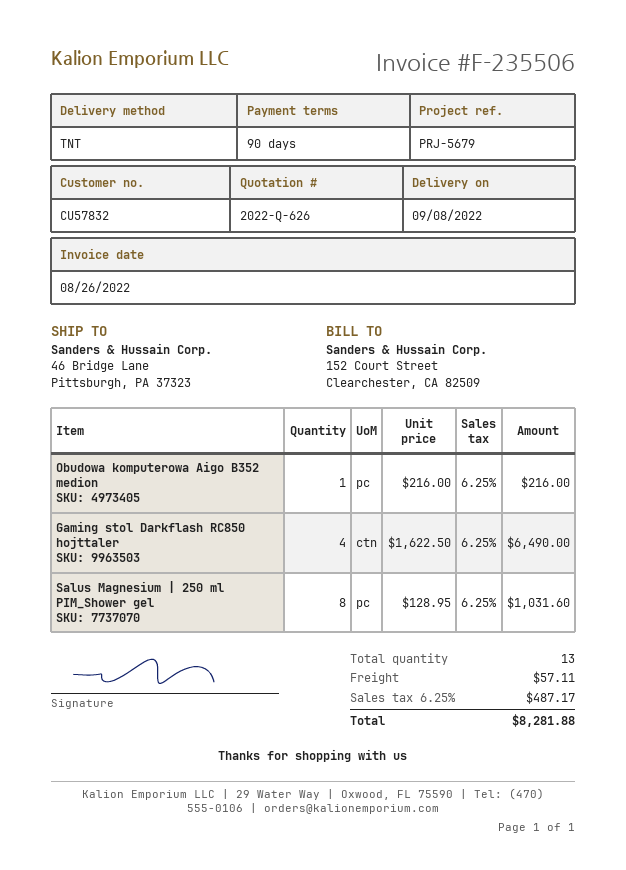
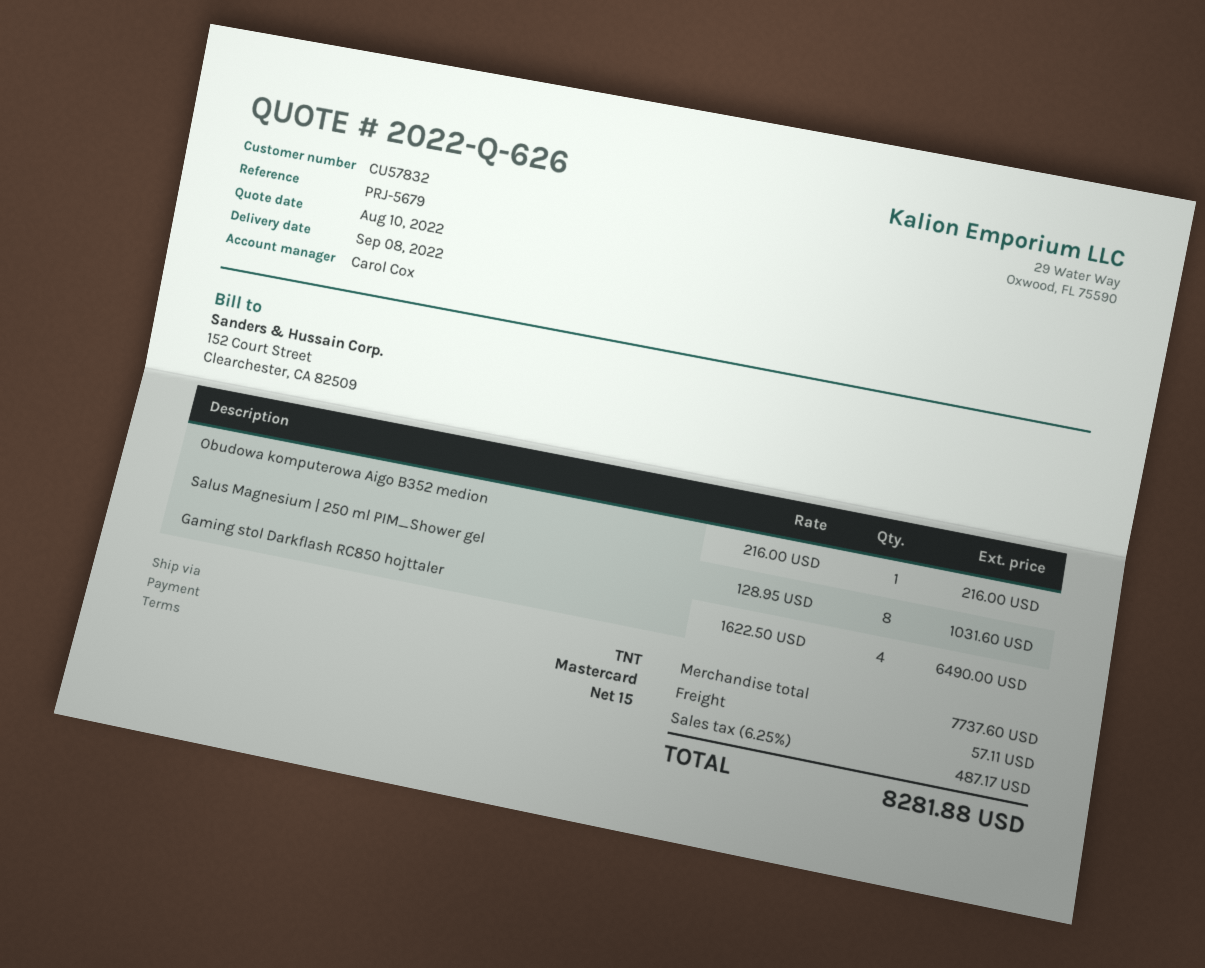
payment terms: 90 days -> 15 days

